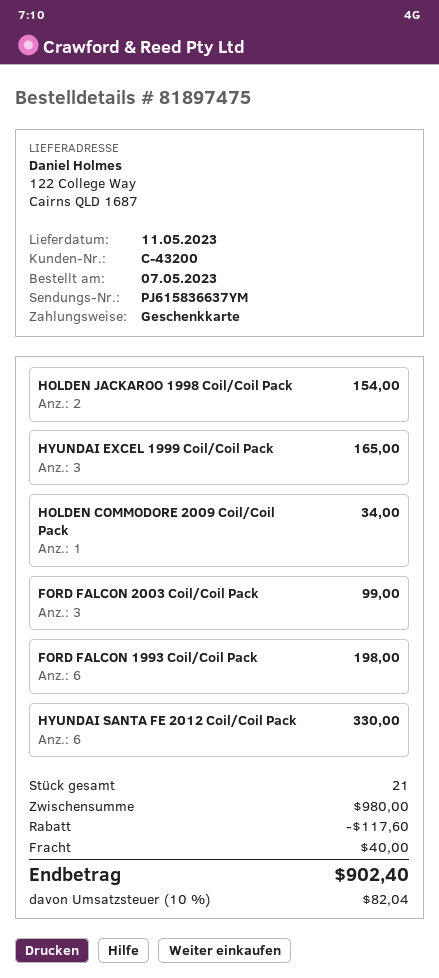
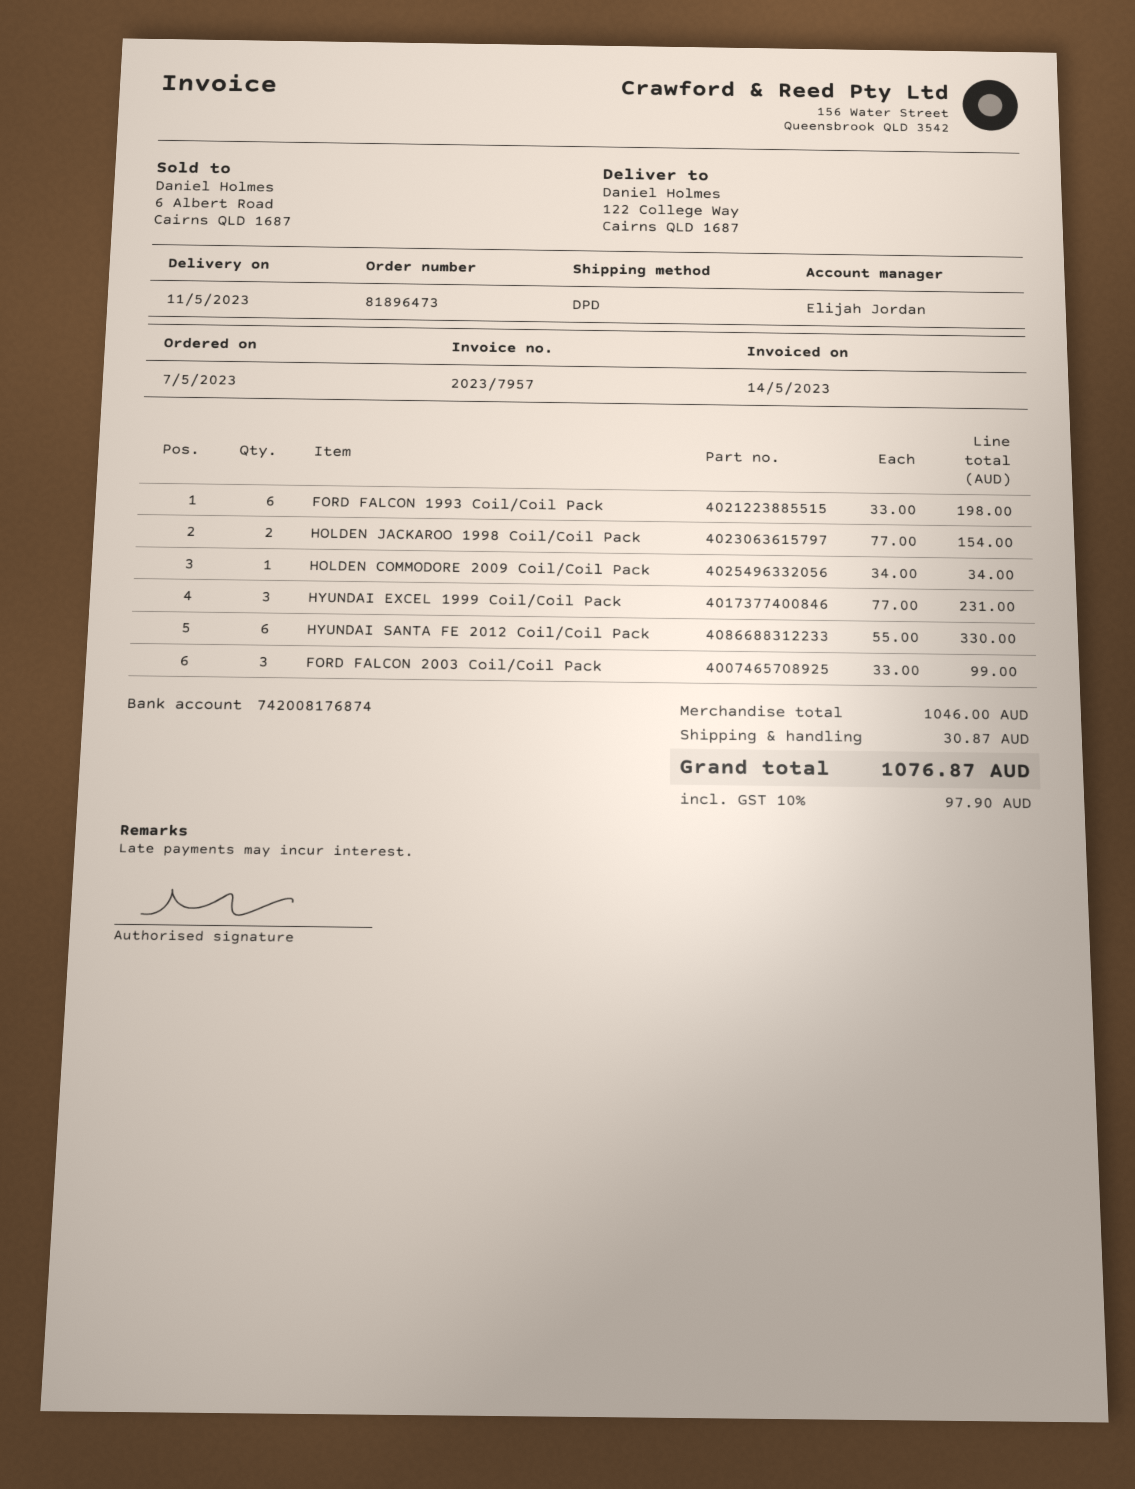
order number: 81897475 -> 81896473
HYUNDAI EXCEL 1999 Coil/Coil Pack: 3 for 165.00 -> 3 for 231.00
subtotal: 980.00 -> 1046.00
discount: 117.60 -> none
shipping: 40.00 -> 30.87
tax: 10% = 82.04 -> 10% = 97.90
total: 902.40 -> 1076.87

